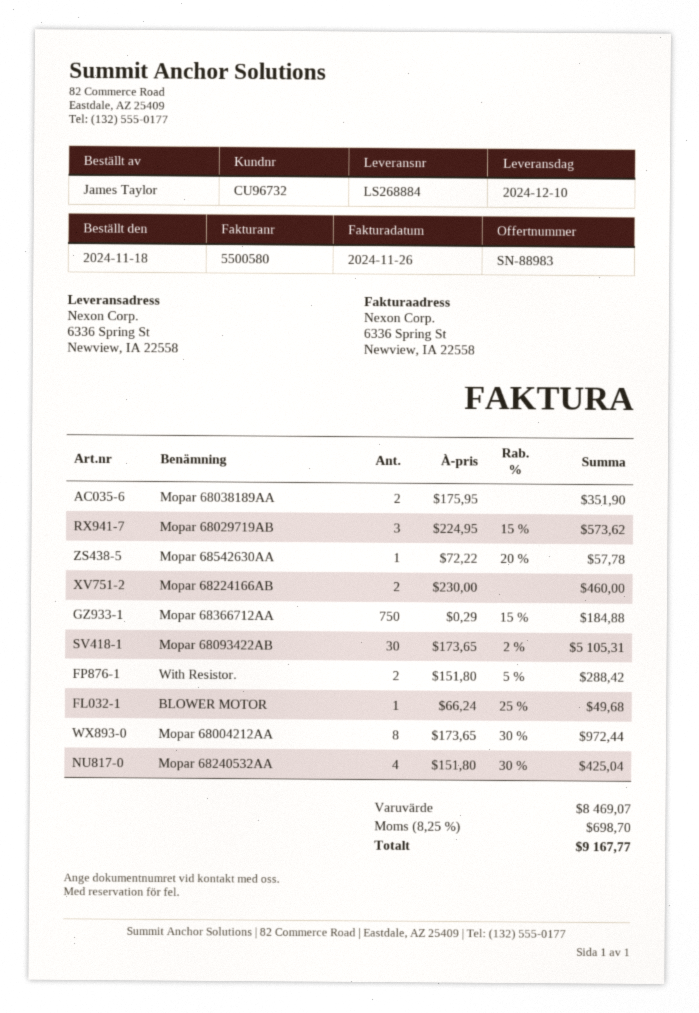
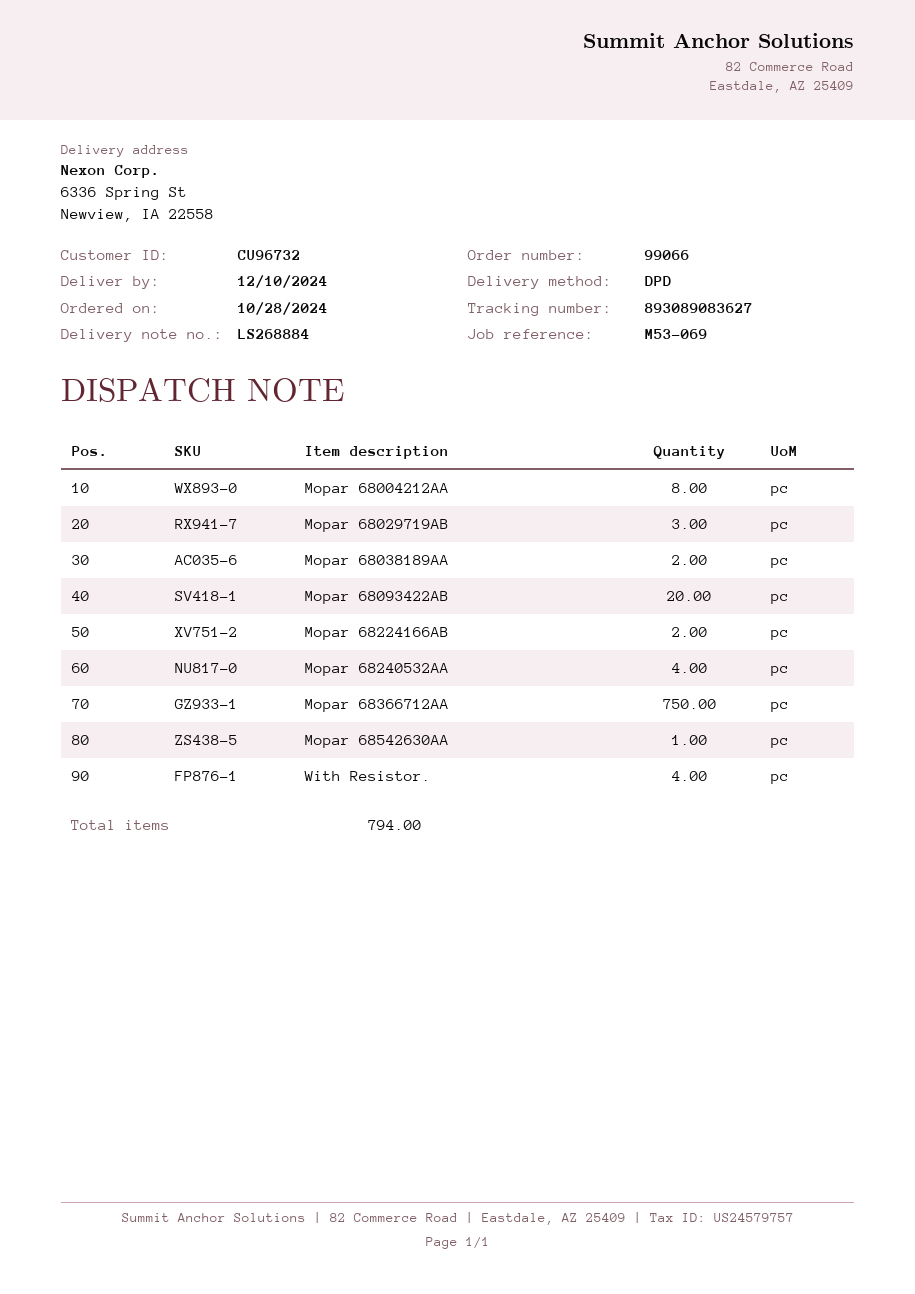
order date: 2024-11-18 -> 2024-10-28
Mopar 68093422AB: 30 -> 20
With Resistor.: 2 -> 4
BLOWER MOTOR: 1 -> none

